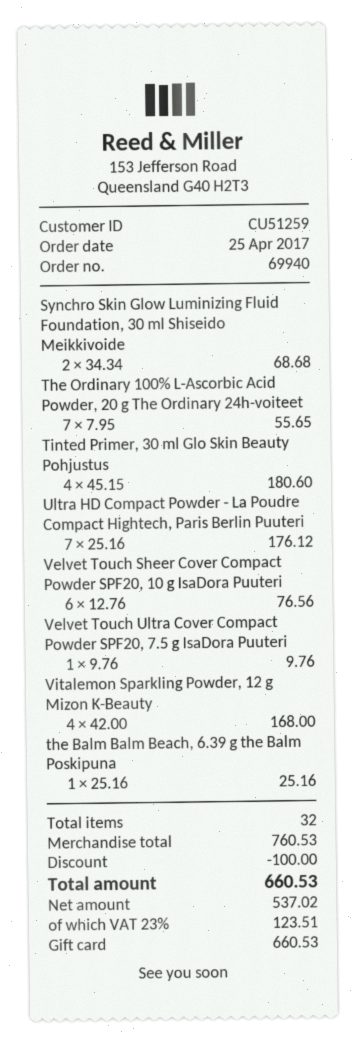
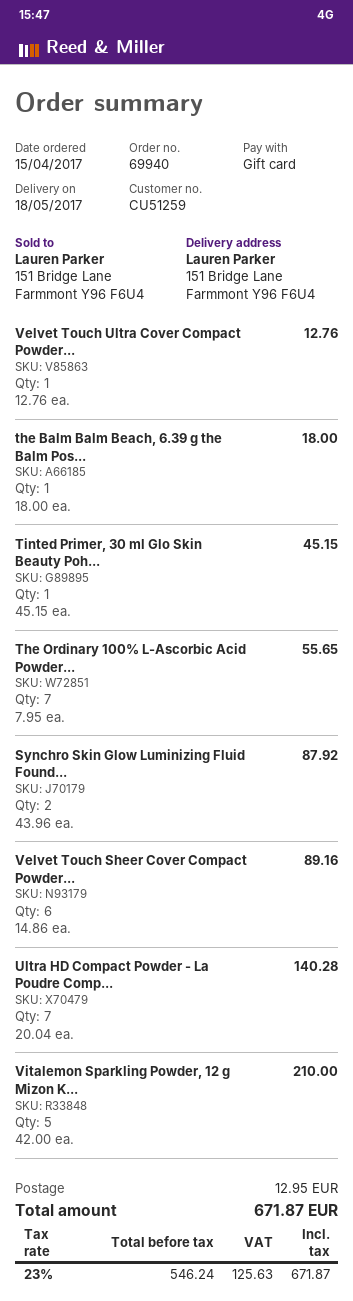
order date: 2017-04-25 -> 2017-04-15
Synchro Skin Glow Luminizing Fluid Foundation, 30 ml Shiseido Meikkivoide: 2 x 34.34 = 68.68 -> 2 x 43.96 = 87.92
Tinted Primer, 30 ml Glo Skin Beauty Pohjustus: 4 x 45.15 = 180.60 -> 1 x 45.15 = 45.15
Ultra HD Compact Powder - La Poudre Compact Hightech, Paris Berlin Puuteri: 7 x 25.16 = 176.12 -> 7 x 20.04 = 140.28
Velvet Touch Sheer Cover Compact Powder SPF20, 10 g IsaDora Puuteri: 6 x 12.76 = 76.56 -> 6 x 14.86 = 89.16
Velvet Touch Ultra Cover Compact Powder SPF20, 7.5 g IsaDora Puuteri: 1 x 9.76 = 9.76 -> 1 x 12.76 = 12.76
Vitalemon Sparkling Powder, 12 g Mizon K-Beauty: 4 x 42.00 = 168.00 -> 5 x 42.00 = 210.00
the Balm Balm Beach, 6.39 g the Balm Poskipuna: 1 x 25.16 = 25.16 -> 1 x 18.00 = 18.00
discount: 100.00 -> none
shipping: none -> 12.95
net: 537.02 -> 546.24
tax: 23% = 123.51 -> 23% = 125.63
total: 660.53 -> 671.87

